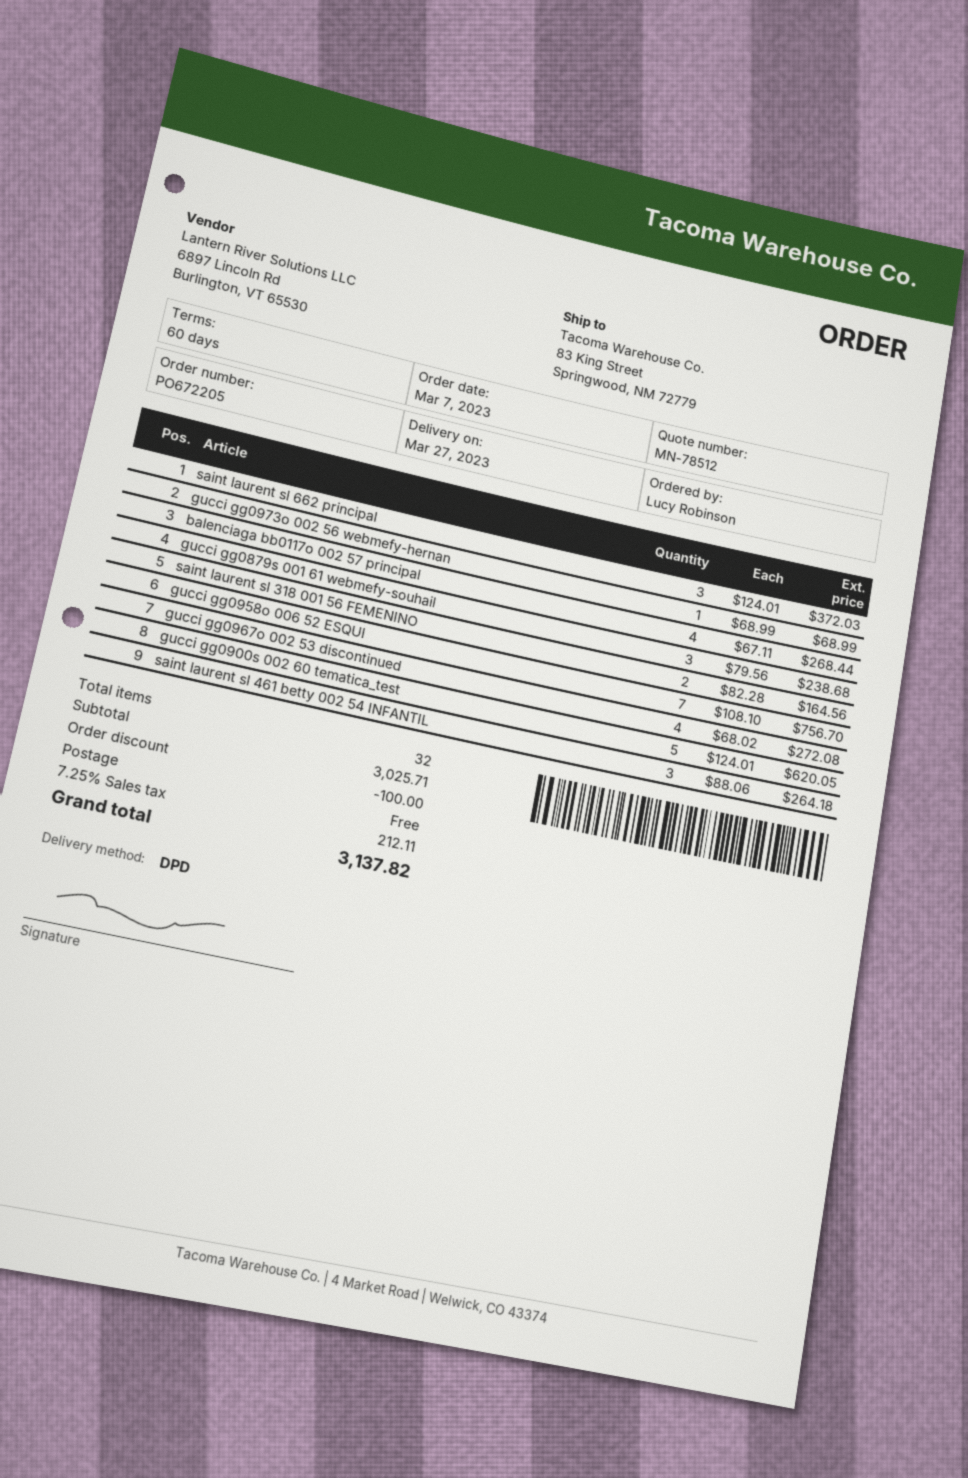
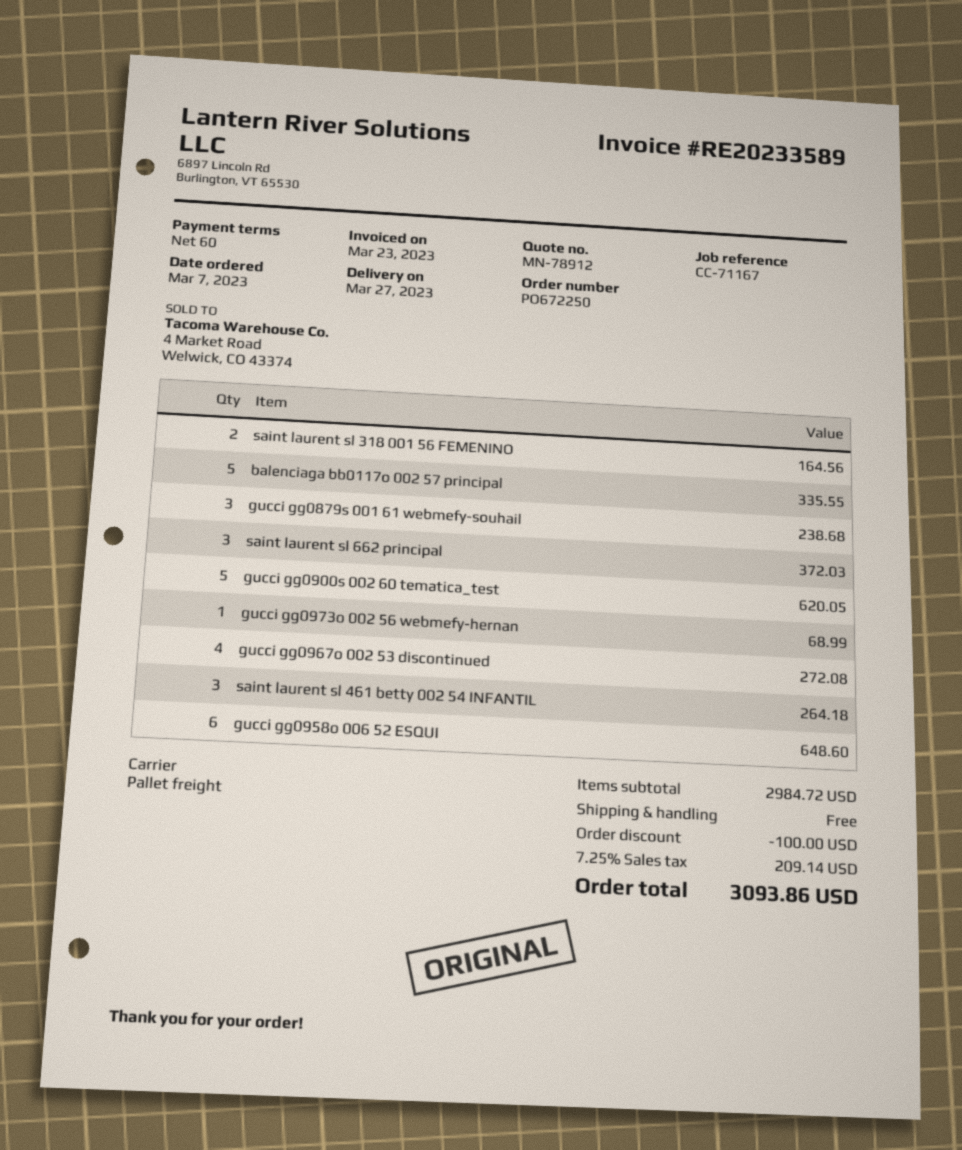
quote number: MN-78512 -> MN-78912
order number: PO672205 -> PO672250
shipping method: DPD -> pallet freight
balenciaga bb0117o 002 57 principal: 4 for 268.44 -> 5 for 335.55
gucci gg0958o 006 52 ESQUI: 7 for 756.70 -> 6 for 648.60
subtotal: 3025.71 -> 2984.72
tax: 7.25% = 212.11 -> 7.25% = 209.14
total: 3137.82 -> 3093.86

